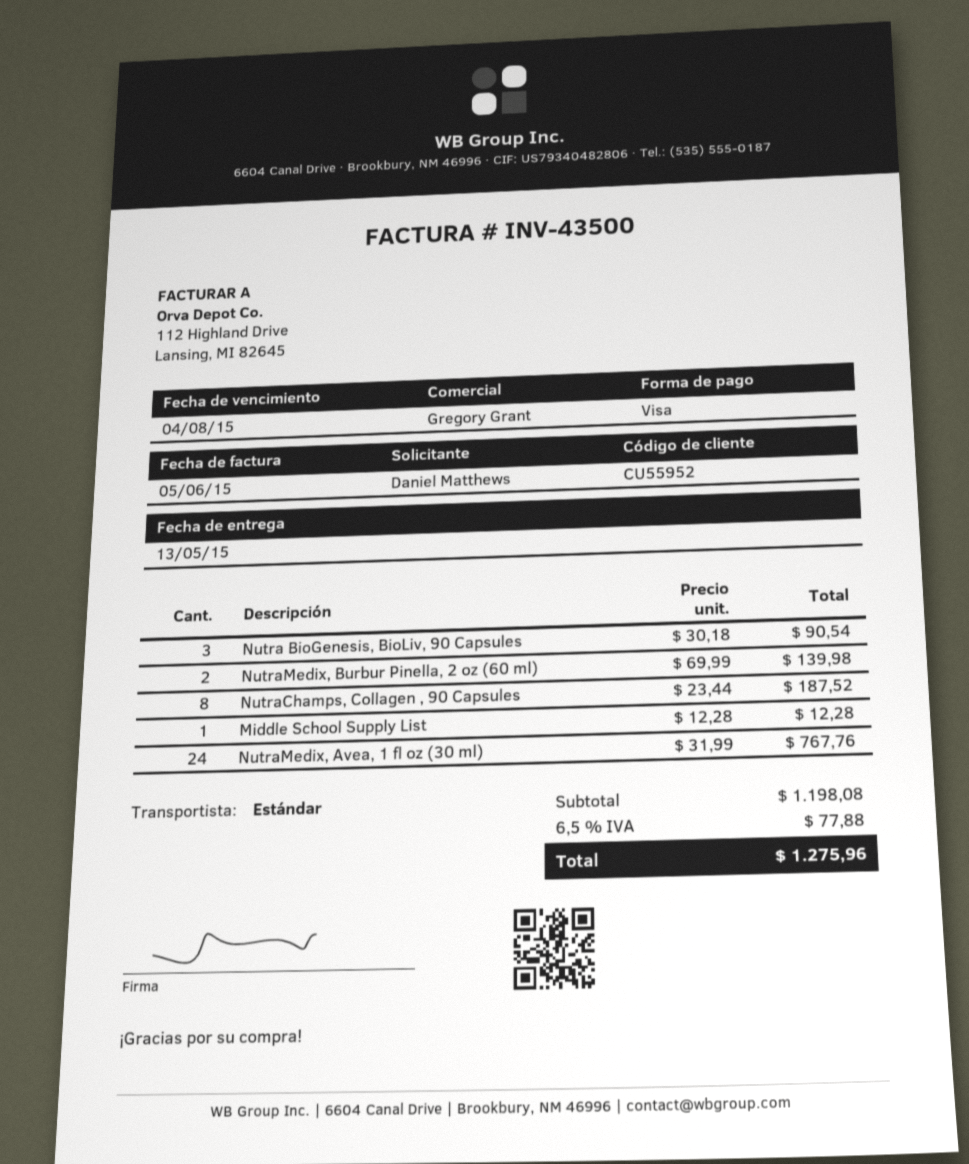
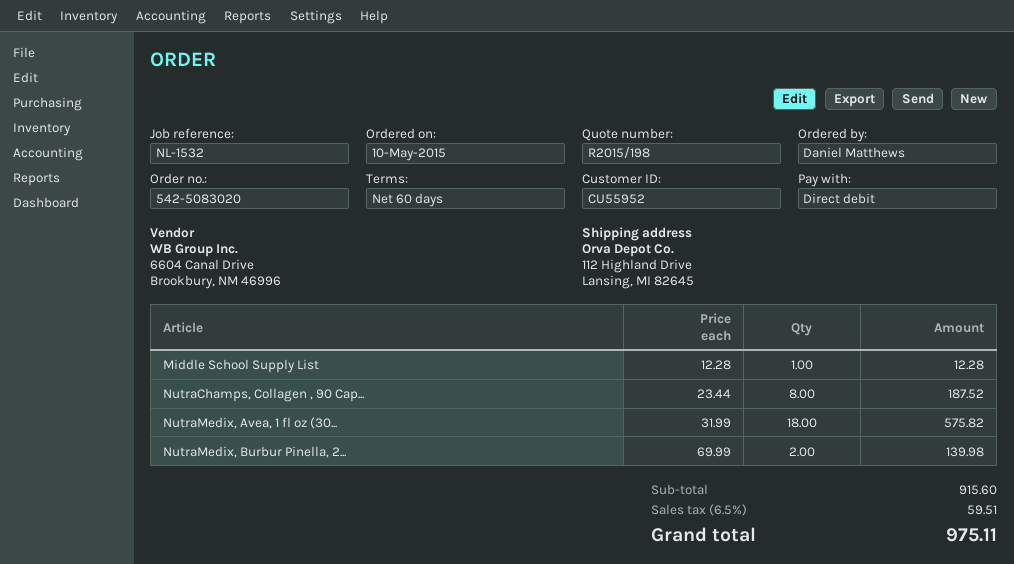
payment method: Visa -> direct debit
Nutra BioGenesis, BioLiv, 90 Capsules: 3 x 30.18 = 90.54 -> none
NutraMedix, Avea, 1 fl oz (30 ml): 24 x 31.99 = 767.76 -> 18 x 31.99 = 575.82
subtotal: 1198.08 -> 915.60
tax: 6.5% = 77.88 -> 6.5% = 59.51
total: 1275.96 -> 975.11

